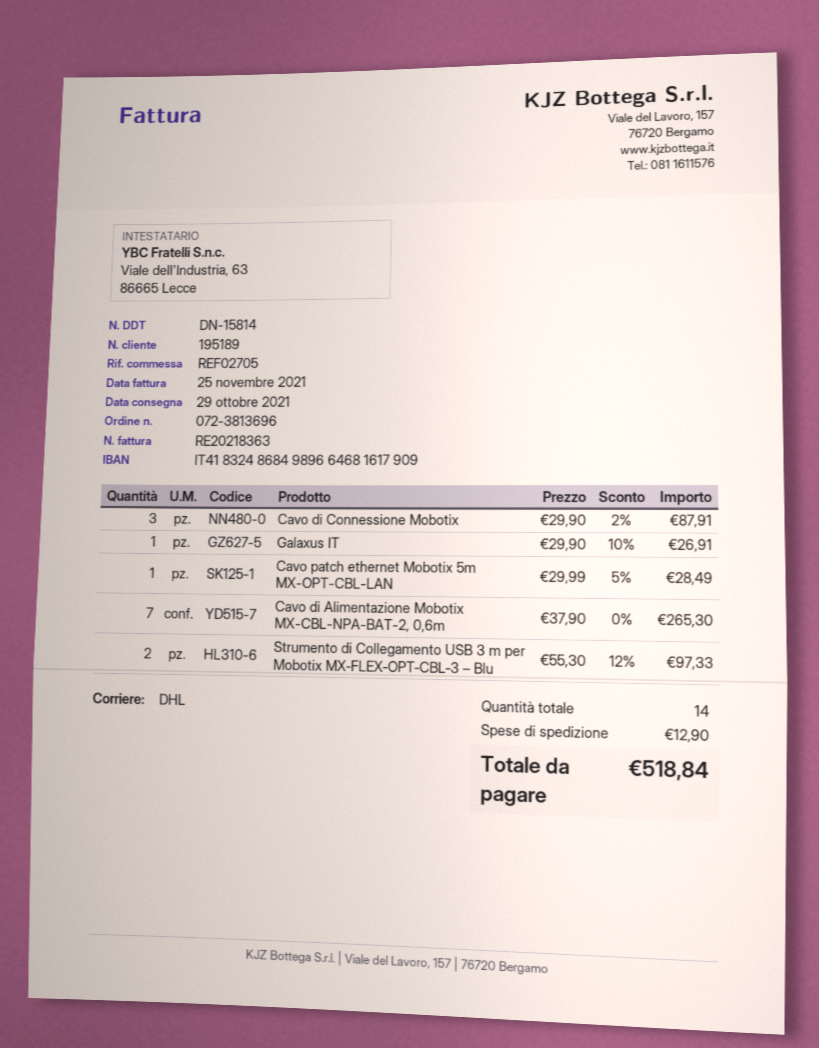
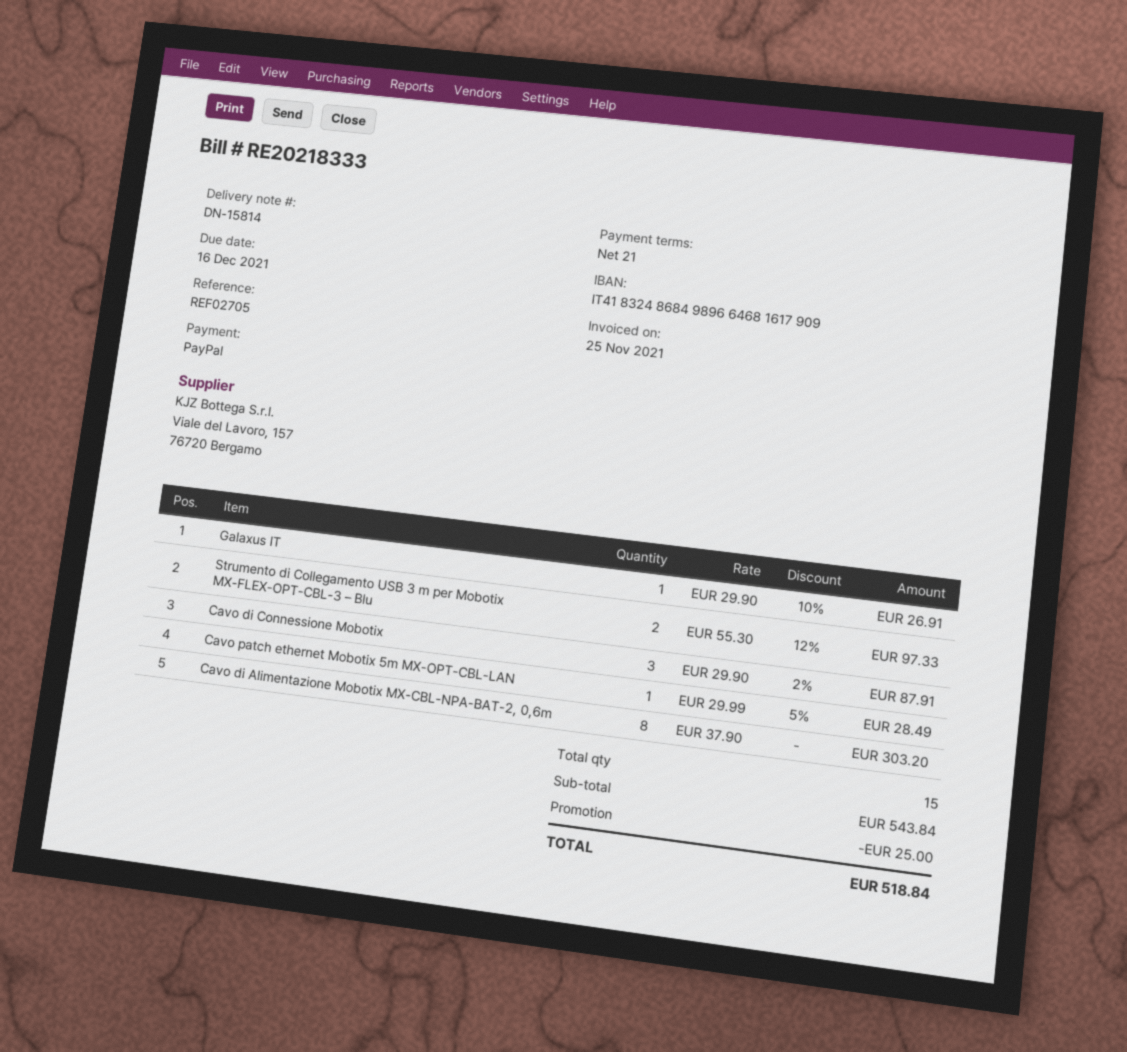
invoice number: RE20218363 -> RE20218333
Cavo di Alimentazione Mobotix MX-CBL-NPA-BAT-2, 0,6m: 7 x 37.90 = 265.30 -> 8 x 37.90 = 303.20
total quantity: 14 -> 15
discount: none -> 25.00
shipping: 12.90 -> none

